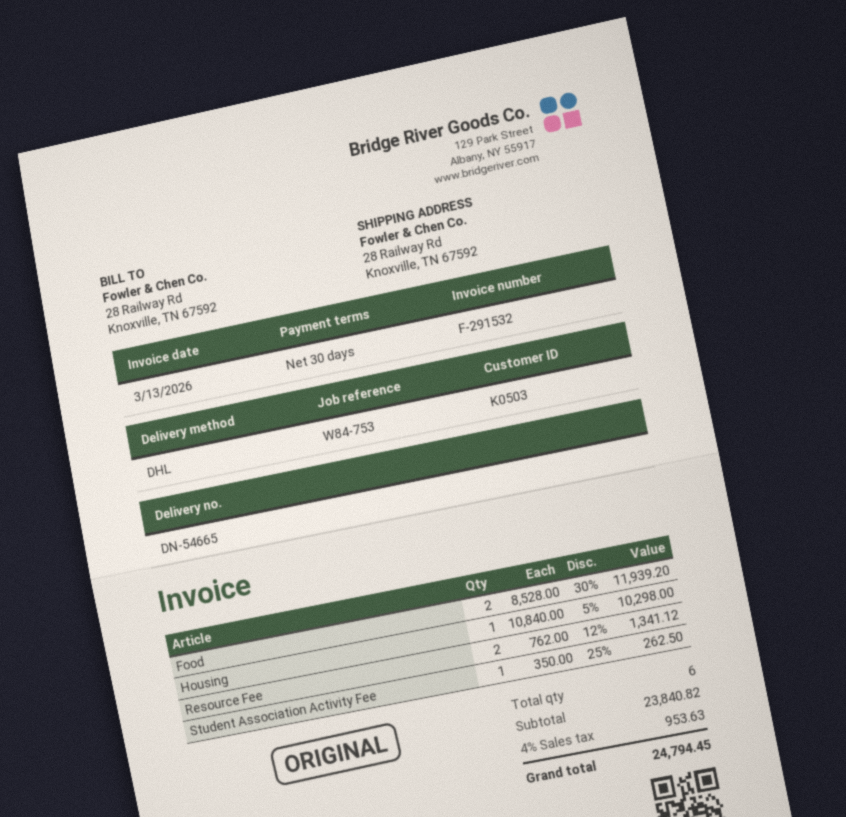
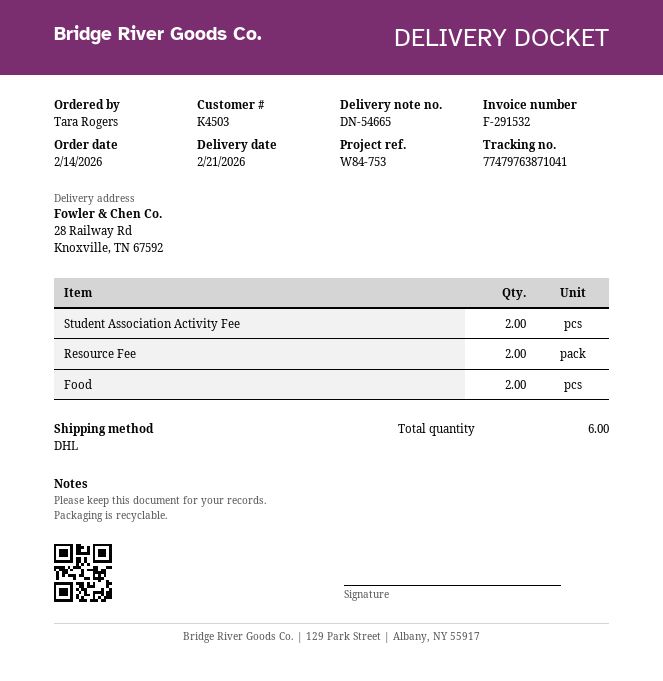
customer number: K0503 -> K4503
Housing: 1 -> none
Student Association Activity Fee: 1 -> 2

